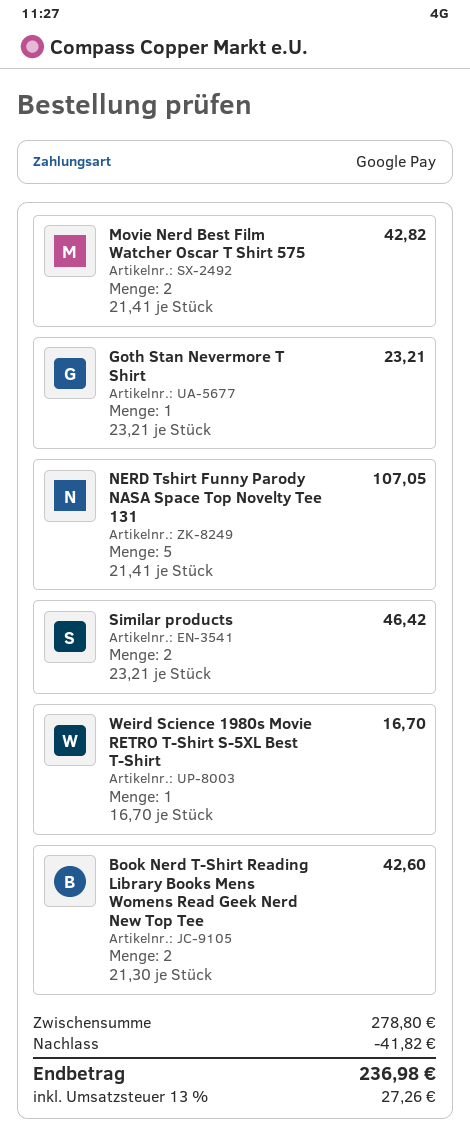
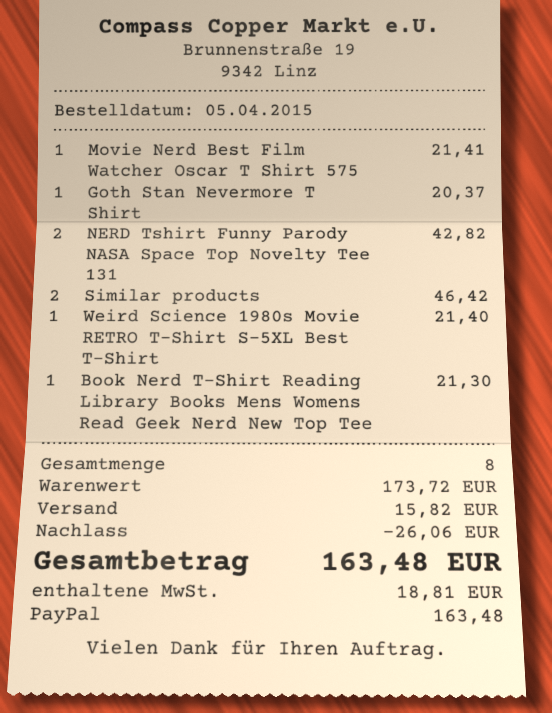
payment method: Google Pay -> PayPal
Movie Nerd Best Film Watcher Oscar T Shirt 575: 2 for 42.82 -> 1 for 21.41
Goth Stan Nevermore T Shirt: 1 for 23.21 -> 1 for 20.37
NERD Tshirt Funny Parody NASA Space Top Novelty Tee 131: 5 for 107.05 -> 2 for 42.82
Weird Science 1980s Movie RETRO T-Shirt S-5XL Best T-Shirt: 1 for 16.70 -> 1 for 21.40
Book Nerd T-Shirt Reading Library Books Mens Womens Read Geek Nerd New Top Tee: 2 for 42.60 -> 1 for 21.30
subtotal: 278.80 -> 173.72
discount: 41.82 -> 26.06
shipping: none -> 15.82
tax: 27.26 -> 18.81
total: 236.98 -> 163.48

